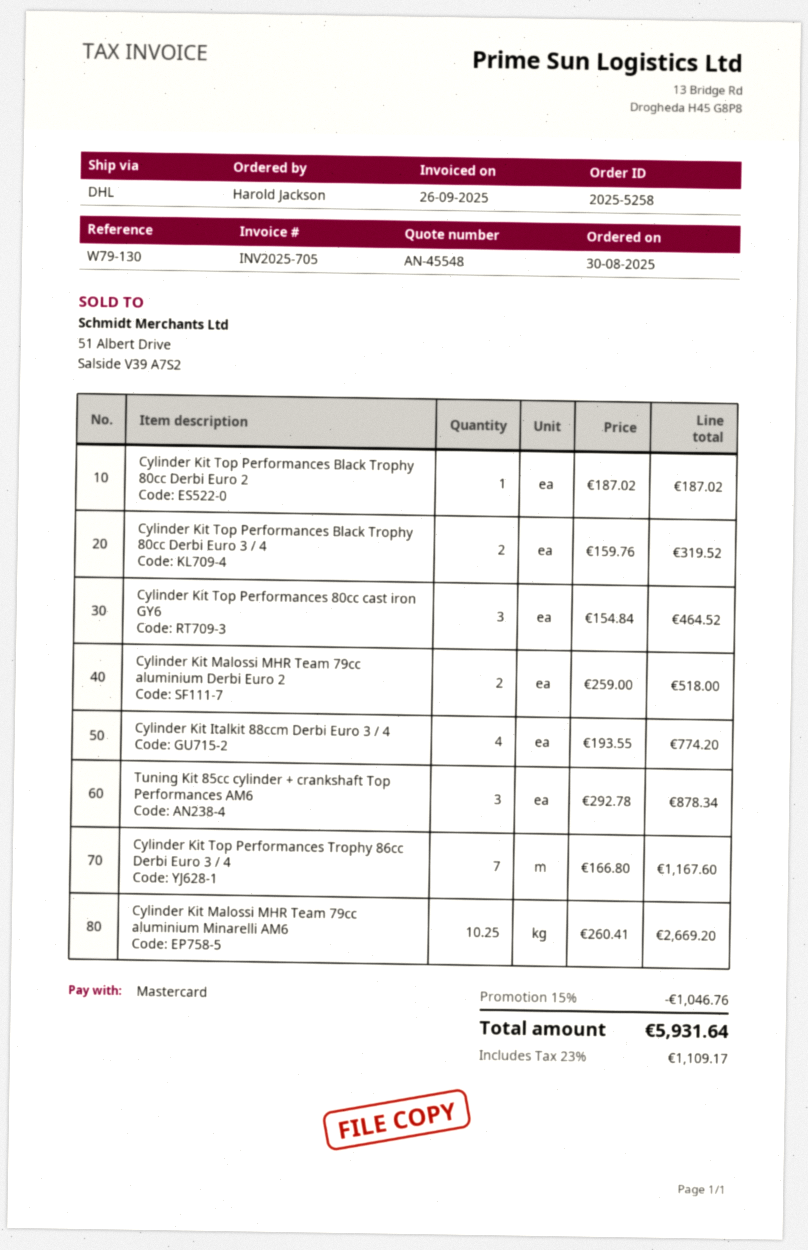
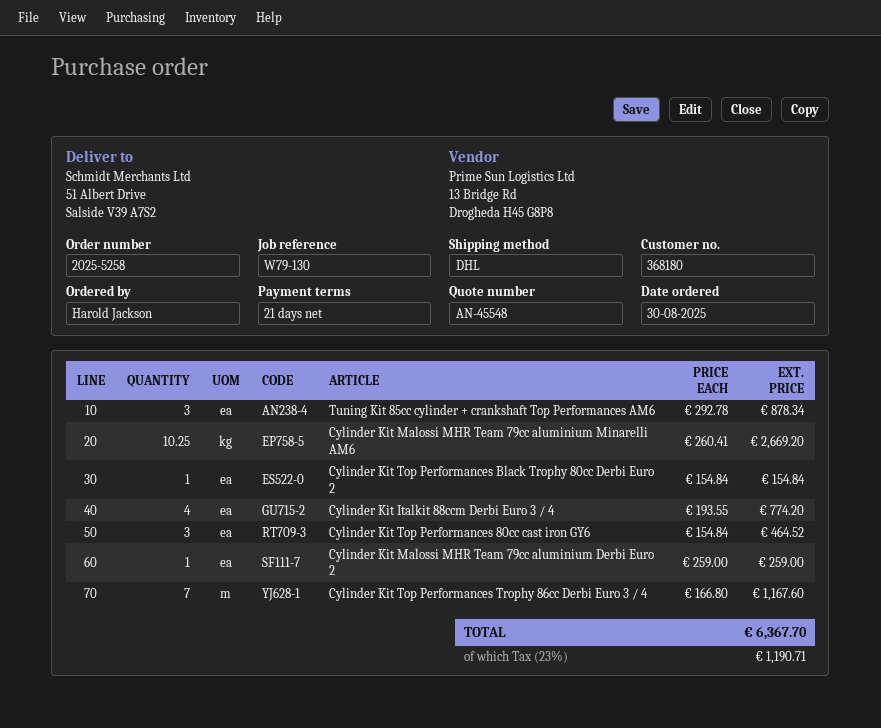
Cylinder Kit Top Performances Black Trophy 80cc Derbi Euro 2: 1 x 187.02 = 187.02 -> 1 x 154.84 = 154.84
Cylinder Kit Top Performances Black Trophy 80cc Derbi Euro 3 / 4: 2 x 159.76 = 319.52 -> none
Cylinder Kit Malossi MHR Team 79cc aluminium Derbi Euro 2: 2 x 259.00 = 518.00 -> 1 x 259.00 = 259.00
discount: 15% = 1046.76 -> none
tax: 23% = 1109.17 -> 23% = 1190.71
total: 5931.64 -> 6367.70

